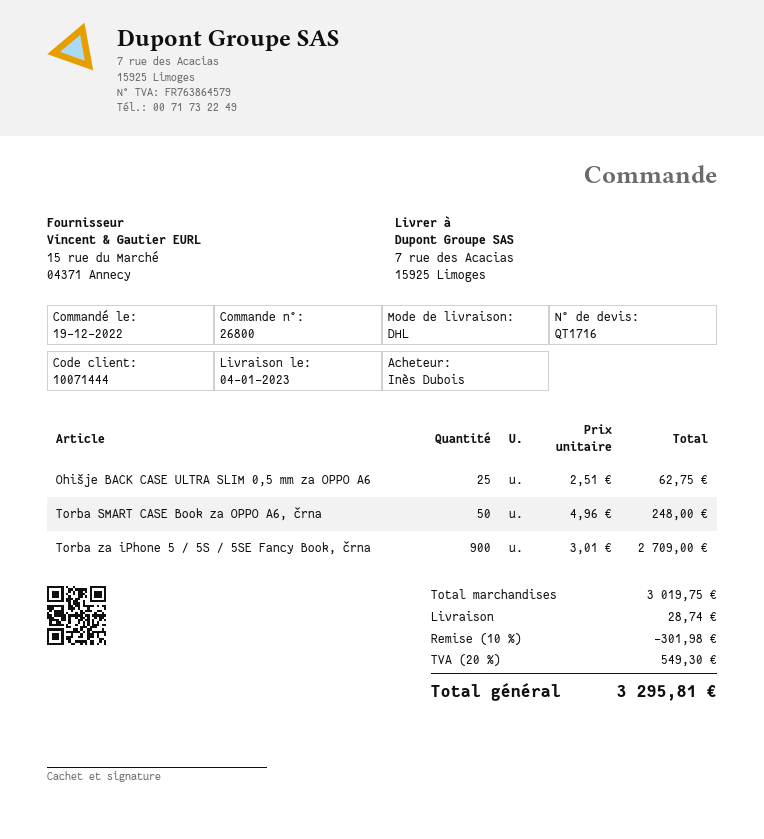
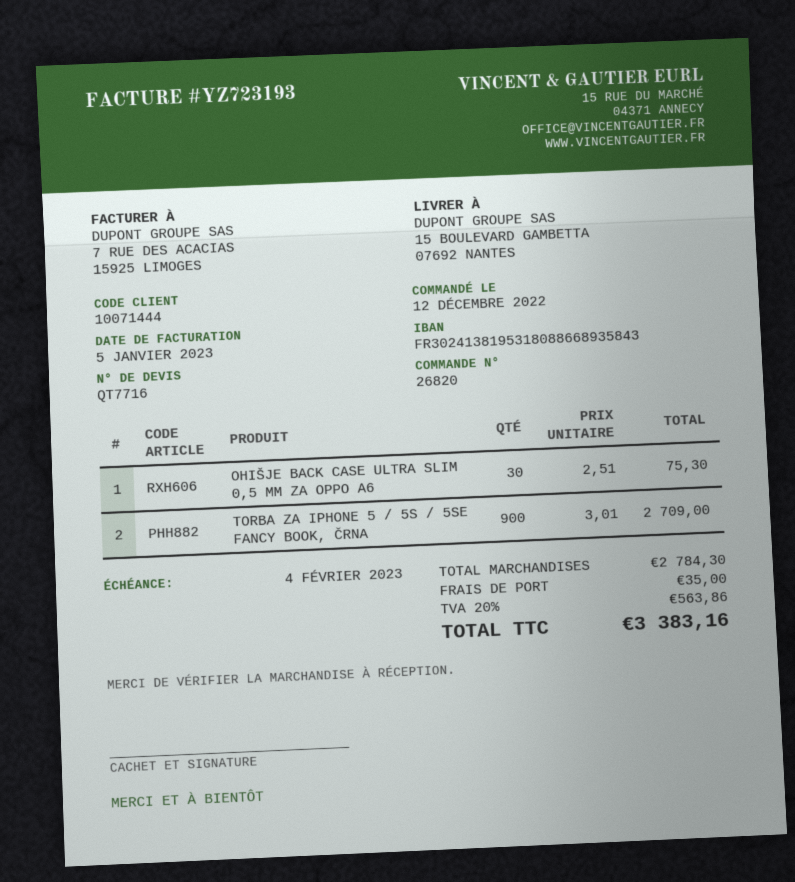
quote number: QT1716 -> QT7716
order number: 26800 -> 26820
order date: 2022-12-19 -> 2022-12-12
ship to: 7 rue des Acacias, 15925 Limoges -> 15 BOULEVARD GAMBETTA, 07692 NANTES
Ohišje BACK CASE ULTRA SLIM 0,5 mm za OPPO A6: 25 x 2.51 = 62.75 -> 30 x 2.51 = 75.30
Torba SMART CASE Book za OPPO A6, črna: 50 x 4.96 = 248.00 -> none
subtotal: 3019.75 -> 2784.30
discount: 10% = 301.98 -> none
shipping: 28.74 -> 35.00
tax: 20% = 549.30 -> 20% = 563.86
total: 3295.81 -> 3383.16

